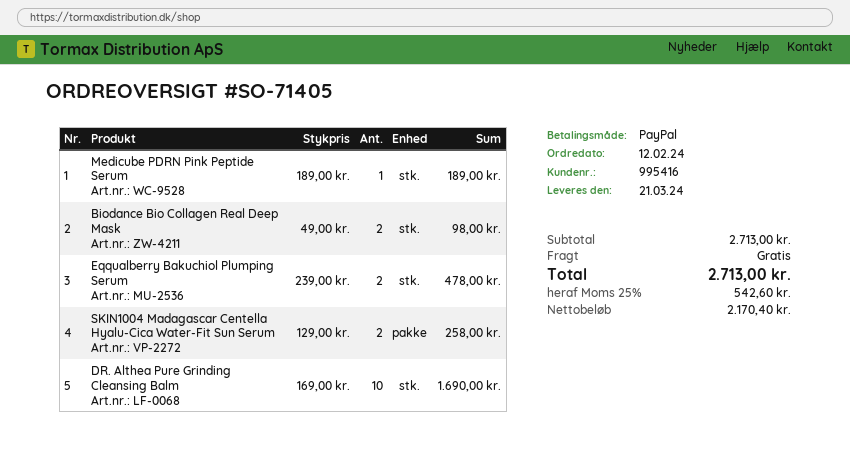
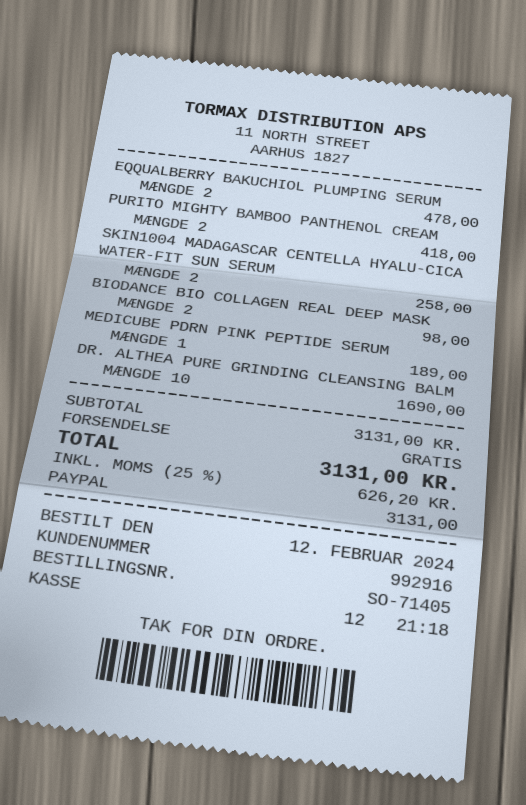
customer number: 995416 -> 992916
PURITO MIGHTY BAMBOO PANTHENOL CREAM: none -> 2 for 418.00
subtotal: 2713.00 -> 3131.00
tax: 25% = 542.60 -> 25% = 626.20
total: 2713.00 -> 3131.00

